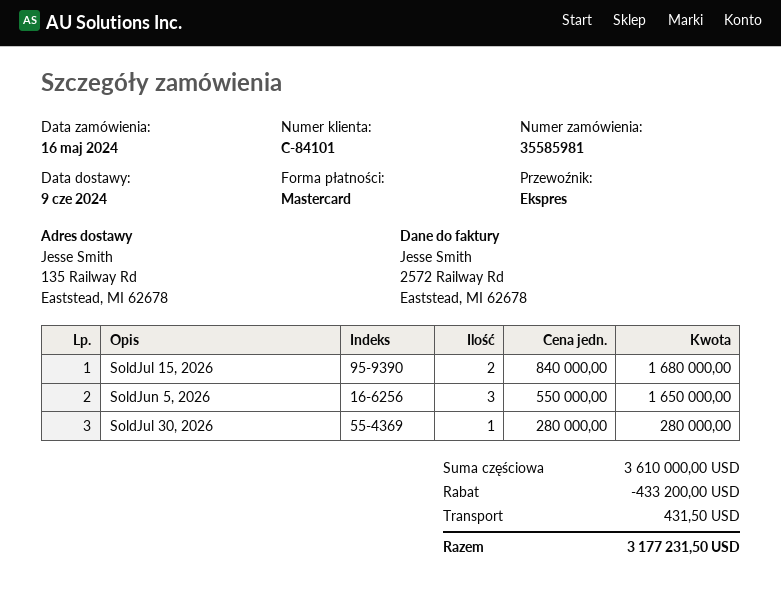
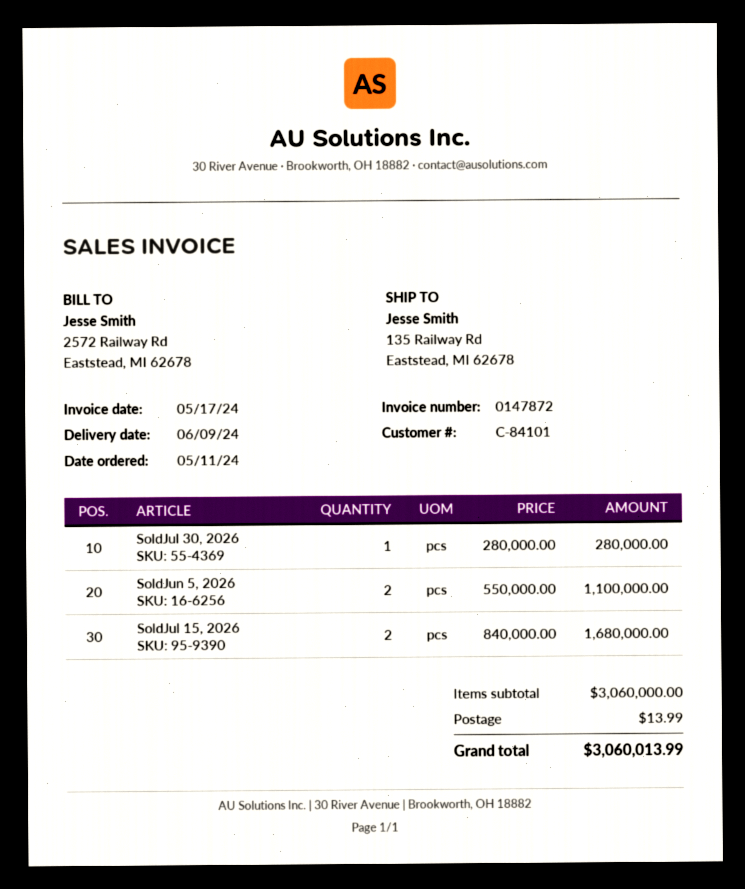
order date: 2024-05-16 -> 2024-05-11
SoldJun 5, 2026: 3 x 550000.00 = 1650000.00 -> 2 x 550000.00 = 1100000.00
subtotal: 3610000.00 -> 3060000.00
discount: 433200.00 -> none
shipping: 431.50 -> 13.99
total: 3177231.50 -> 3060013.99

